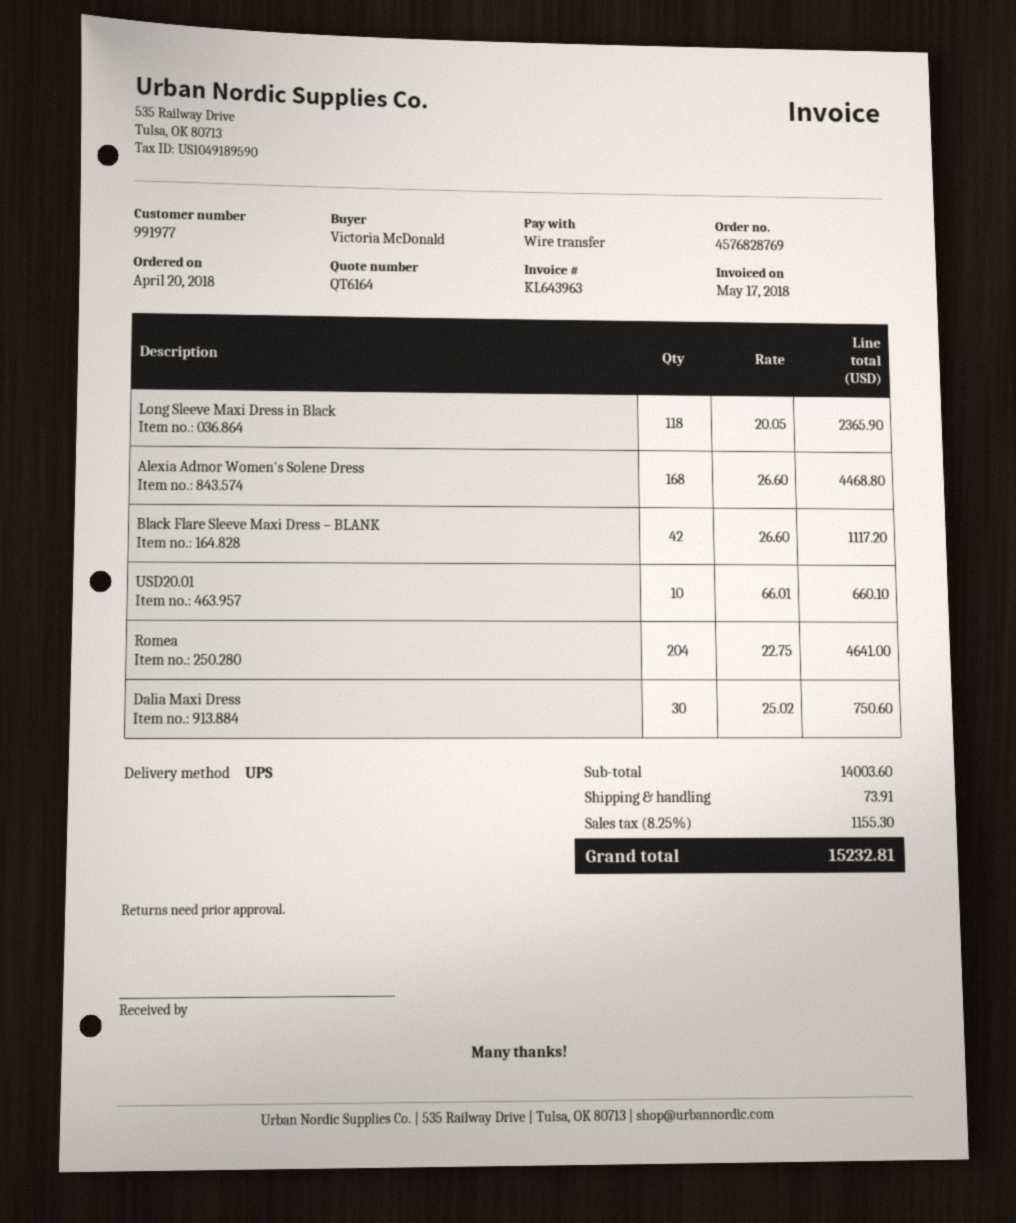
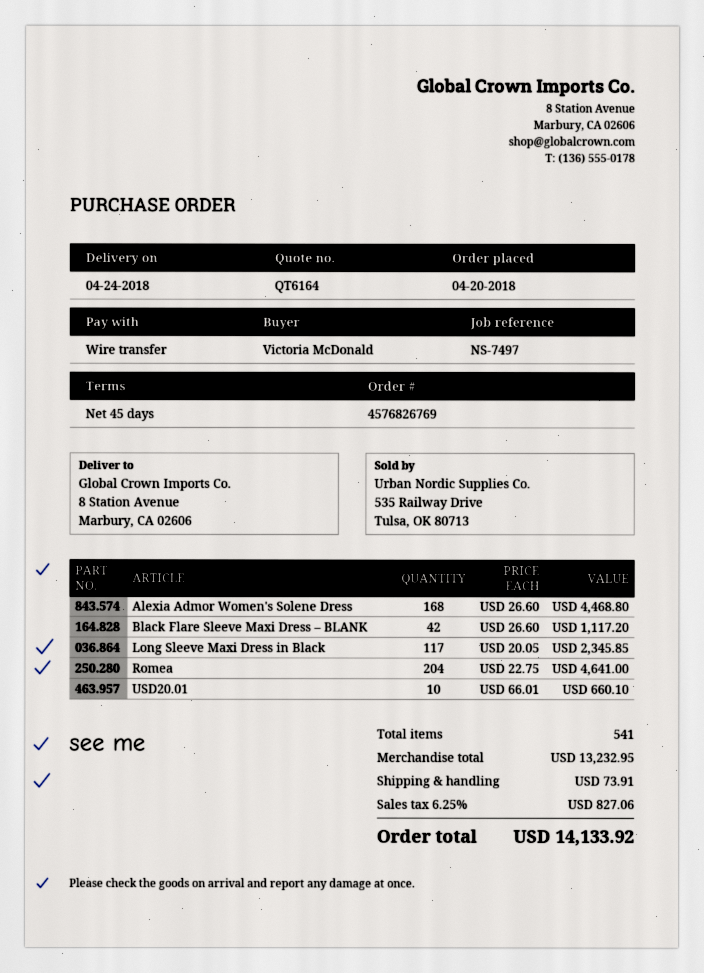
order number: 4576828769 -> 4576826769
Long Sleeve Maxi Dress in Black: 118 x 20.05 = 2365.90 -> 117 x 20.05 = 2345.85
Dalia Maxi Dress: 30 x 25.02 = 750.60 -> none
subtotal: 14003.60 -> 13232.95
tax: 8.25% = 1155.30 -> 6.25% = 827.06
total: 15232.81 -> 14133.92

